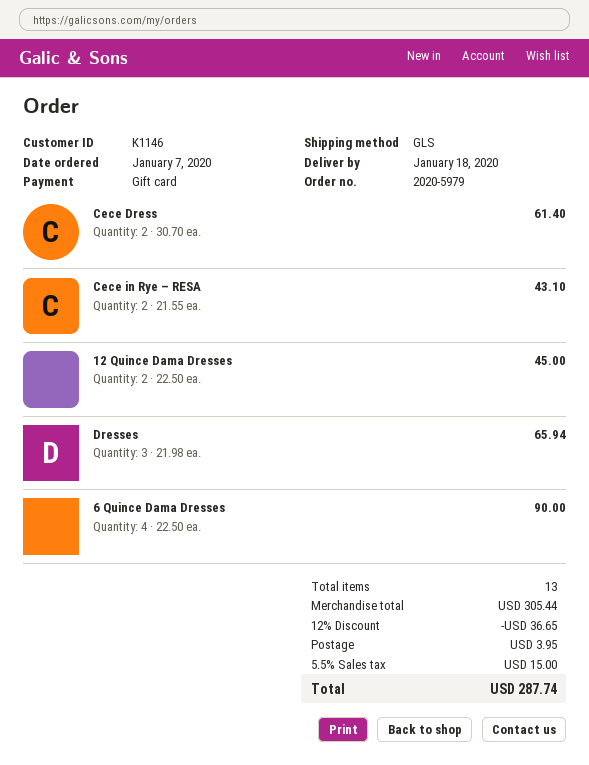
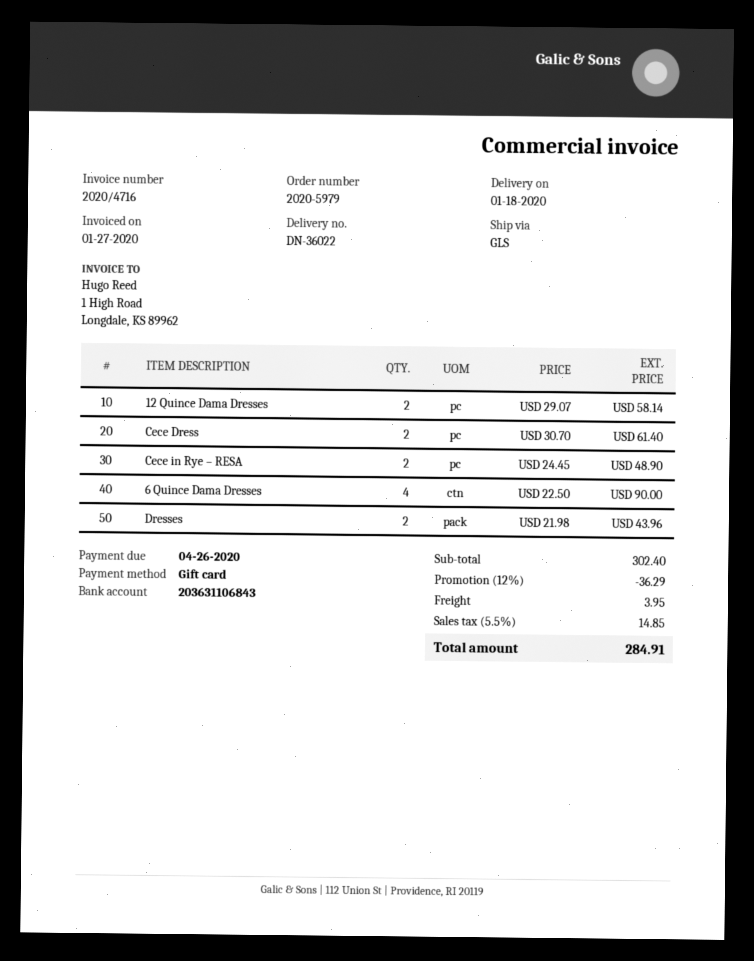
Cece in Rye – RESA: 2 x 21.55 = 43.10 -> 2 x 24.45 = 48.90
12 Quince Dama Dresses: 2 x 22.50 = 45.00 -> 2 x 29.07 = 58.14
Dresses: 3 x 21.98 = 65.94 -> 2 x 21.98 = 43.96
subtotal: 305.44 -> 302.40
discount: 12% = 36.65 -> 12% = 36.29
tax: 5.5% = 15.00 -> 5.5% = 14.85
total: 287.74 -> 284.91

